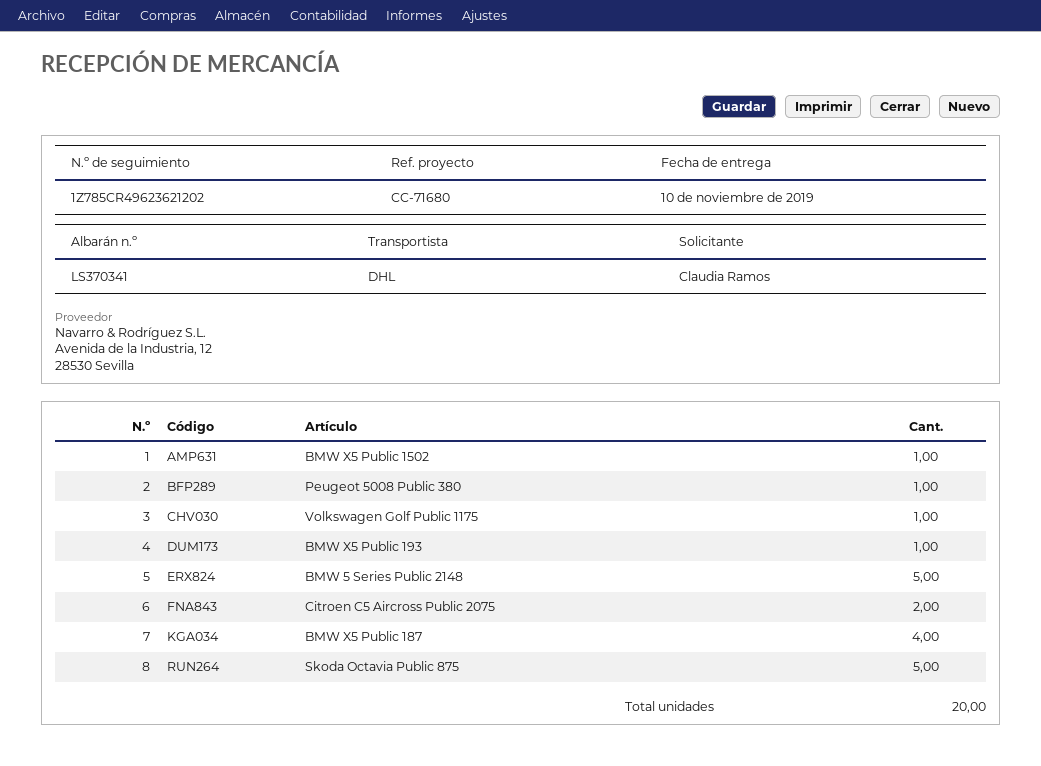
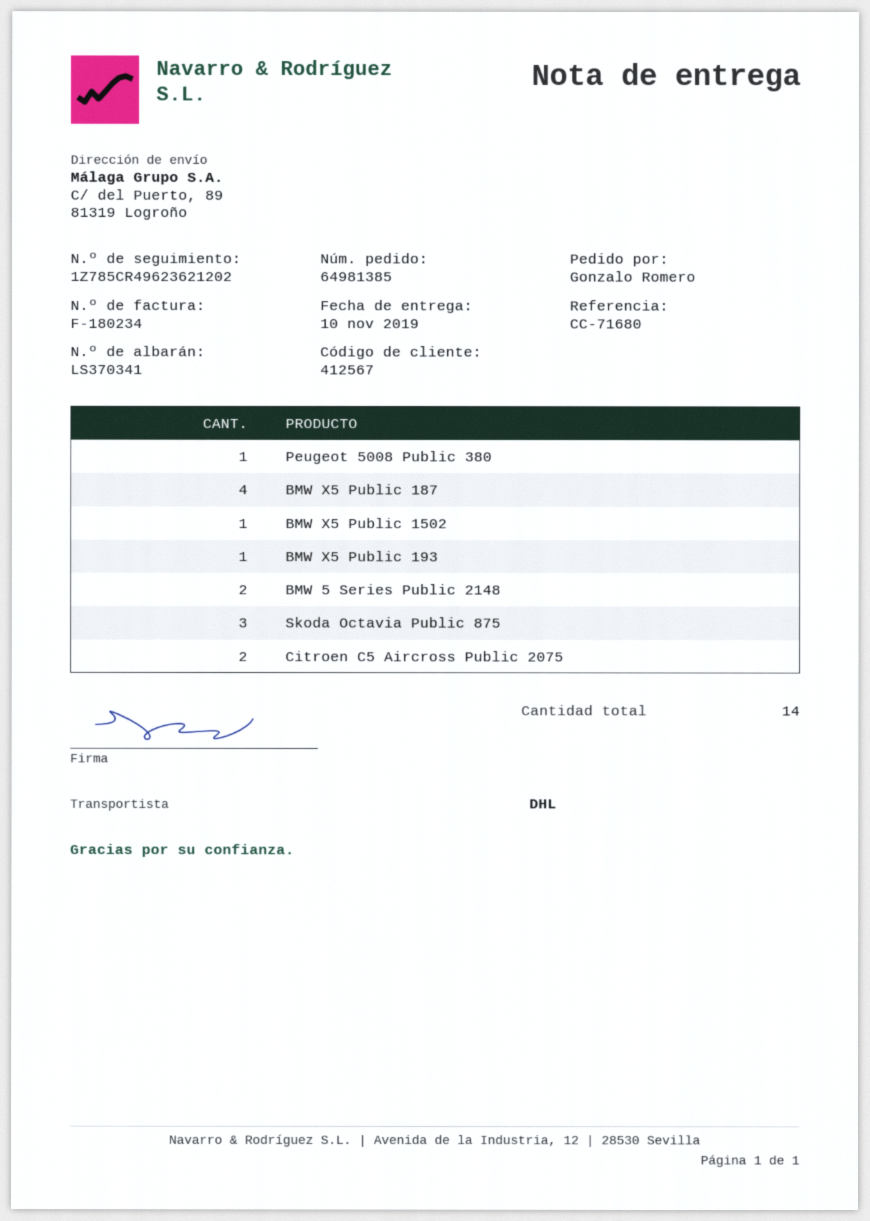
ordered by: Claudia Ramos -> Gonzalo Romero
Volkswagen Golf Public 1175: 1 -> none
BMW 5 Series Public 2148: 5 -> 2
Skoda Octavia Public 875: 5 -> 3
total quantity: 20 -> 14

